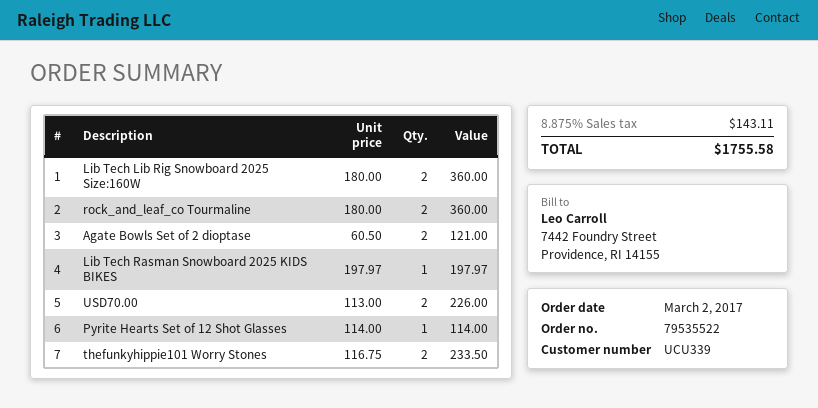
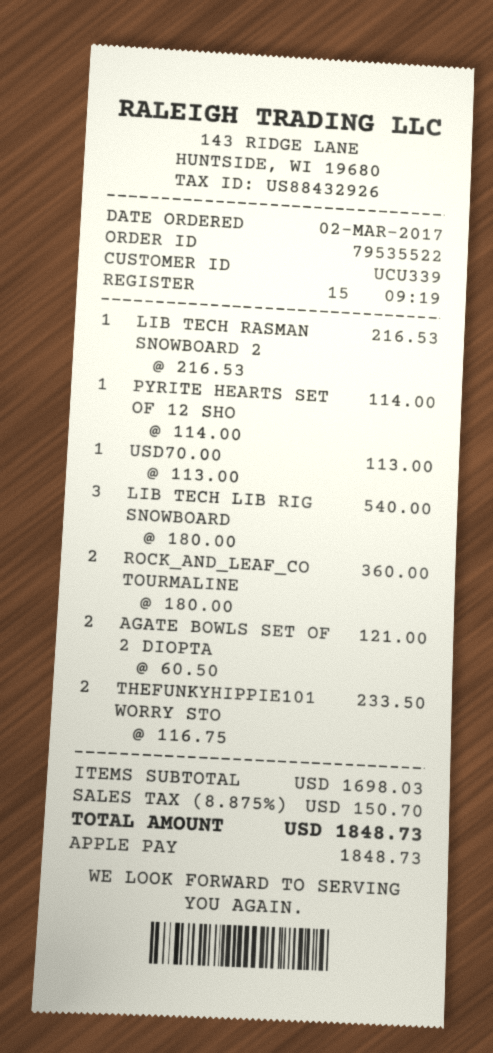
Lib Tech Lib Rig Snowboard 2025 Size:160W: 2 x 180.00 = 360.00 -> 3 x 180.00 = 540.00
Lib Tech Rasman Snowboard 2025 KIDS BIKES: 1 x 197.97 = 197.97 -> 1 x 216.53 = 216.53
USD70.00: 2 x 113.00 = 226.00 -> 1 x 113.00 = 113.00
tax: 8.875% = 143.11 -> 8.875% = 150.70
total: 1755.58 -> 1848.73

